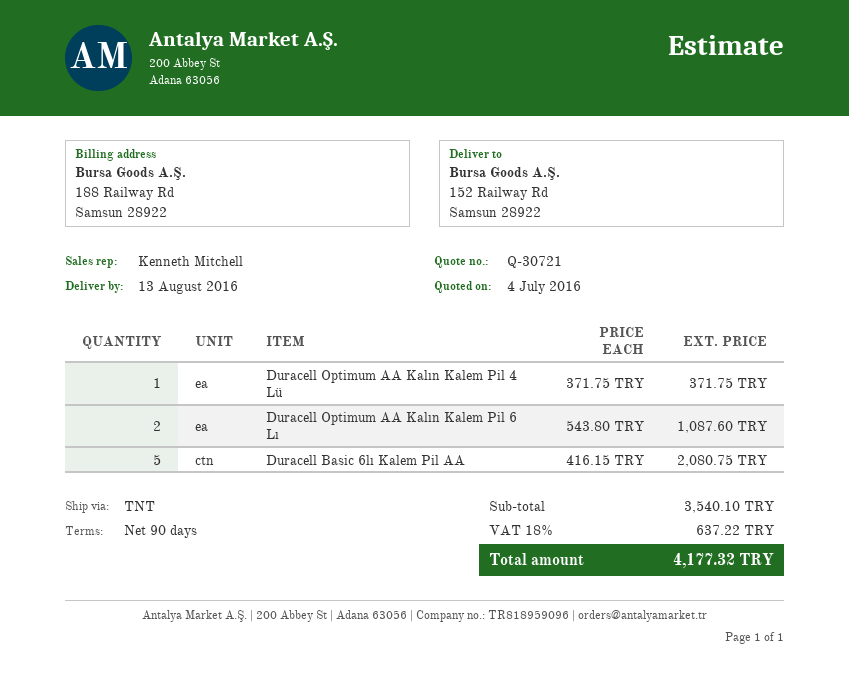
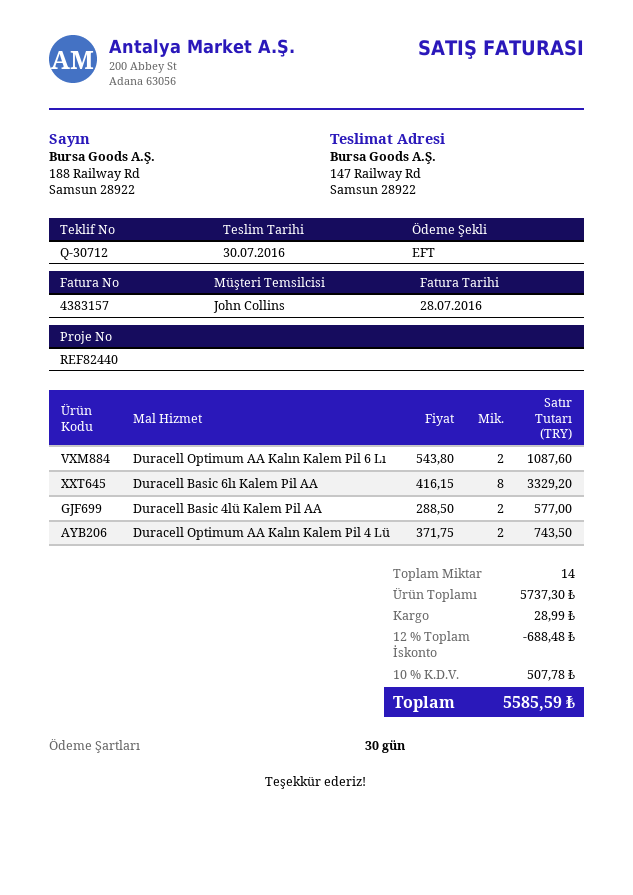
quote number: Q-30721 -> Q-30712
delivery date: 2016-08-13 -> 2016-07-30
payment terms: 90 days -> 30 days
sales rep: Kenneth Mitchell -> John Collins
ship to: 152 Railway Rd, Samsun 28922 -> 147 Railway Rd, Samsun 28922
Duracell Optimum AA Kalın Kalem Pil 4 Lü: 1 x 371.75 = 371.75 -> 2 x 371.75 = 743.50
Duracell Basic 6lı Kalem Pil AA: 5 x 416.15 = 2080.75 -> 8 x 416.15 = 3329.20
Duracell Basic 4lü Kalem Pil AA: none -> 2 x 288.50 = 577.00
subtotal: 3540.10 -> 5737.30
discount: none -> 12% = 688.48
shipping: none -> 28.99
tax: 18% = 637.22 -> 10% = 507.78
total: 4177.32 -> 5585.59

